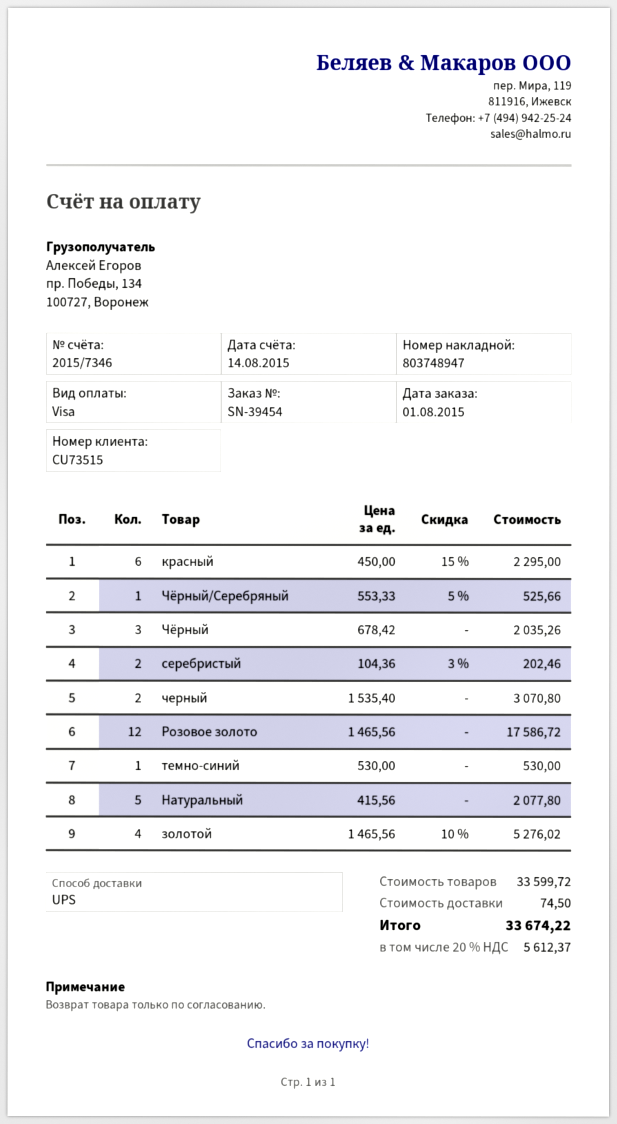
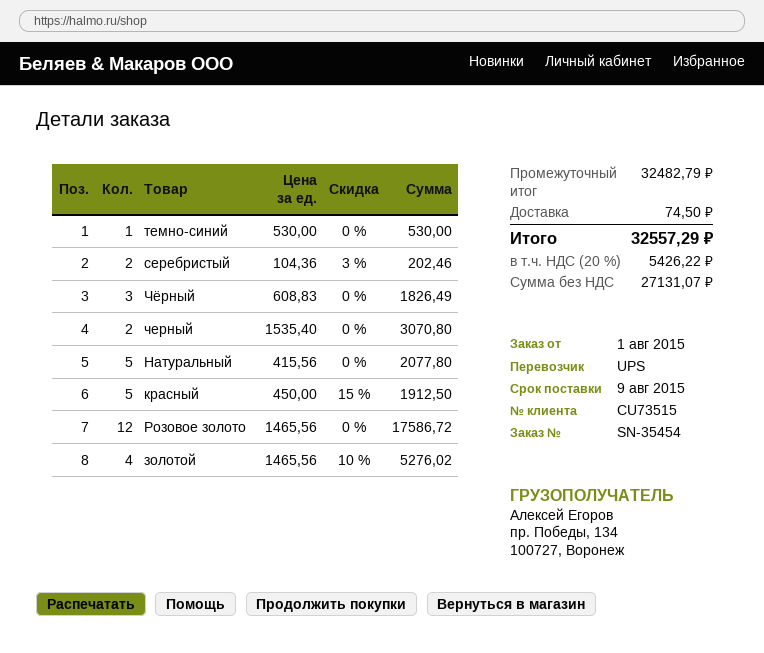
order number: SN-39454 -> SN-35454
красный: 6 x 450.00 - 15% = 2295.00 -> 5 x 450.00 - 15% = 1912.50
Чёрный/Серебряный: 1 x 553.33 - 5% = 525.66 -> none
Чёрный: 3 x 678.42 = 2035.26 -> 3 x 608.83 = 1826.49
subtotal: 33599.72 -> 32482.79
tax: 20% = 5612.37 -> 20% = 5426.22
total: 33674.22 -> 32557.29

